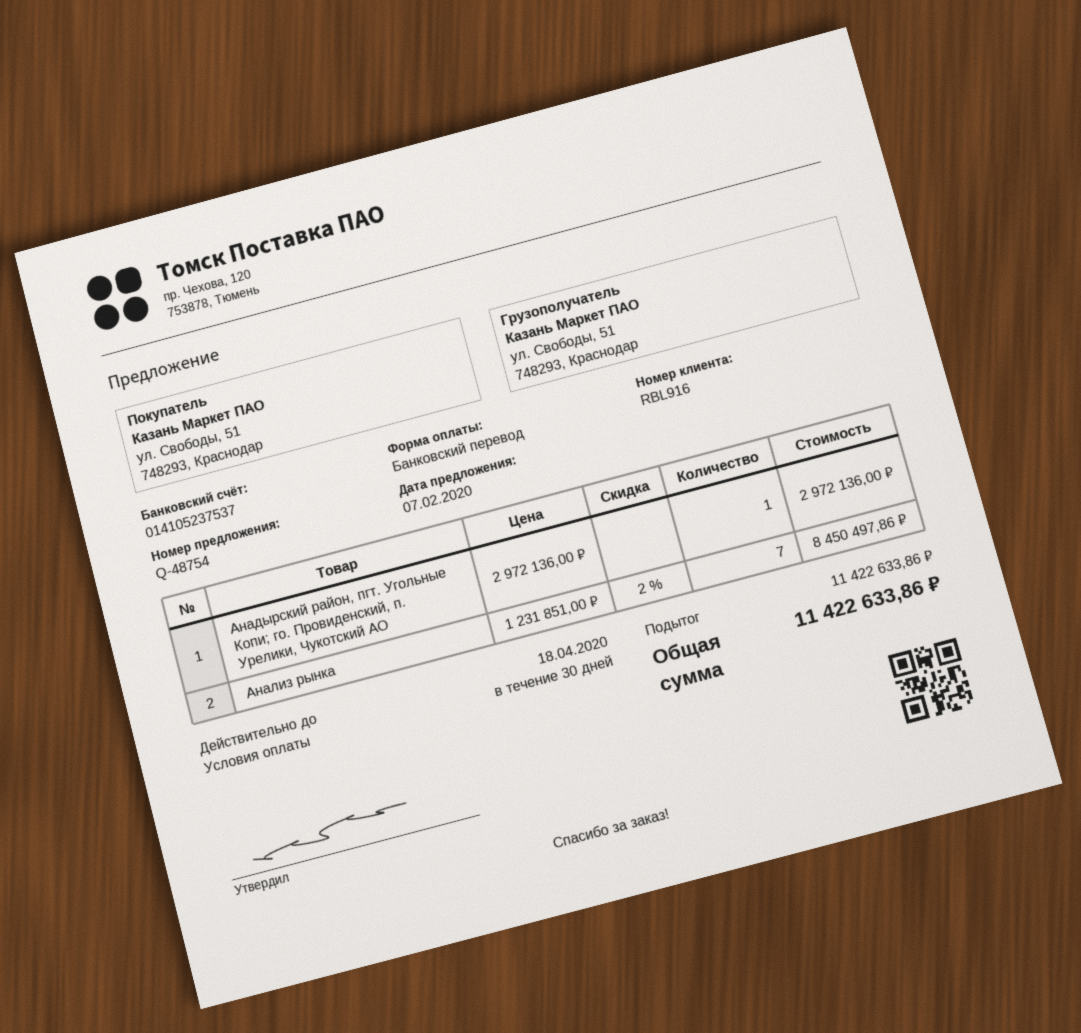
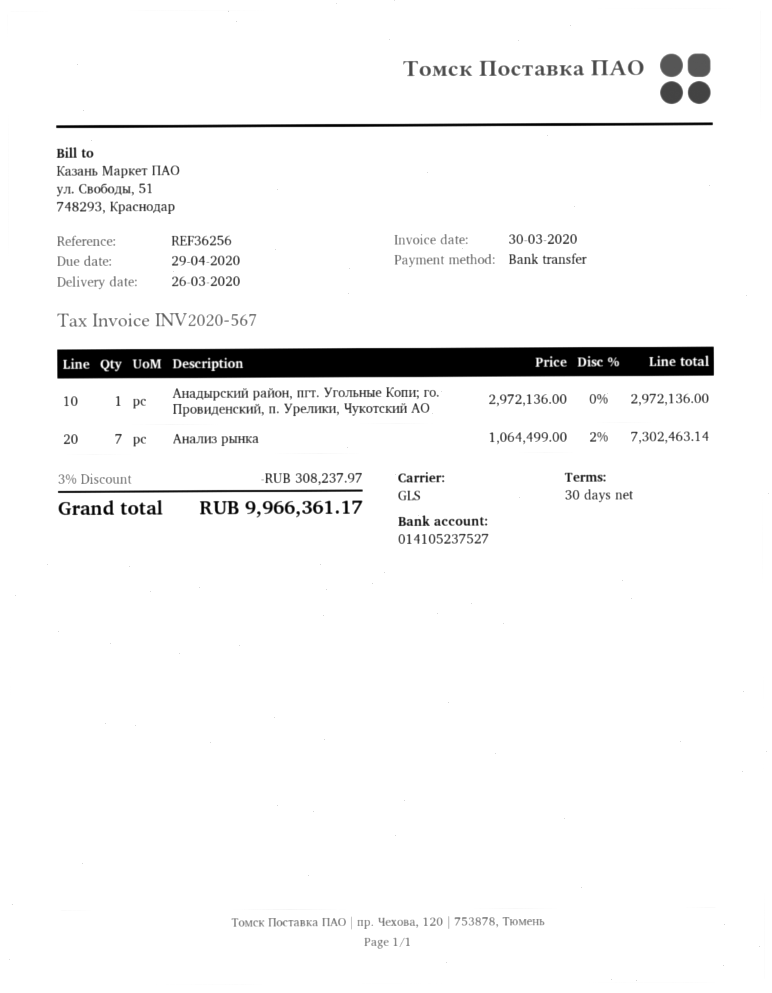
bank account: 014105237537 -> 014105237527
Анализ рынка: 7 x 1231851.00 - 2% = 8450497.86 -> 7 x 1064499.00 - 2% = 7302463.14
discount: none -> 3% = 308237.97
total: 11422633.86 -> 9966361.17

